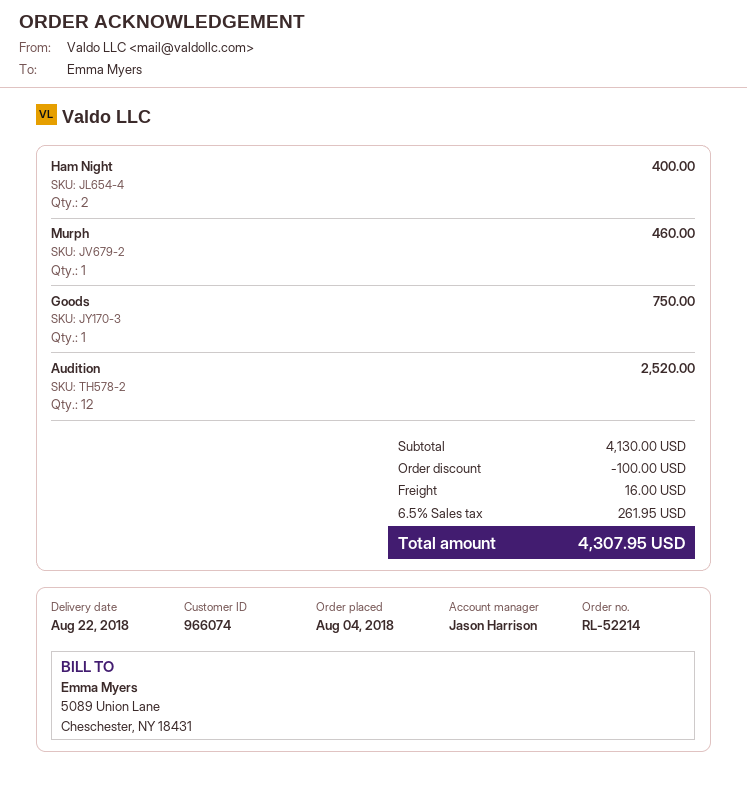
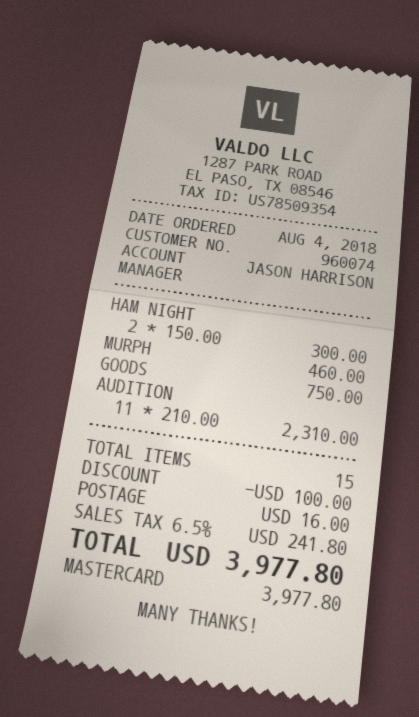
customer number: 966074 -> 960074
Ham Night: 2 for 400.00 -> 2 for 300.00
Audition: 12 for 2520.00 -> 11 for 2310.00
tax: 6.5% = 261.95 -> 6.5% = 241.80
total: 4307.95 -> 3977.80

